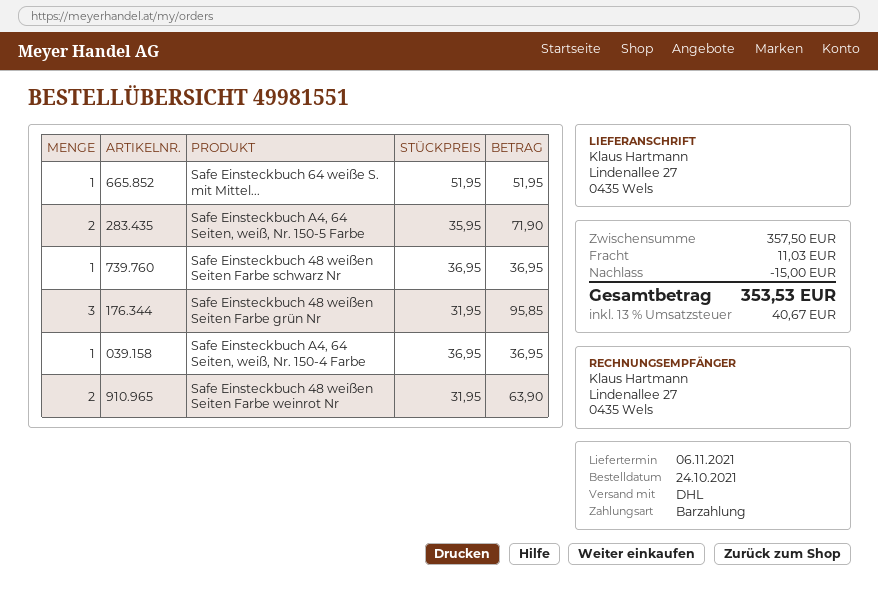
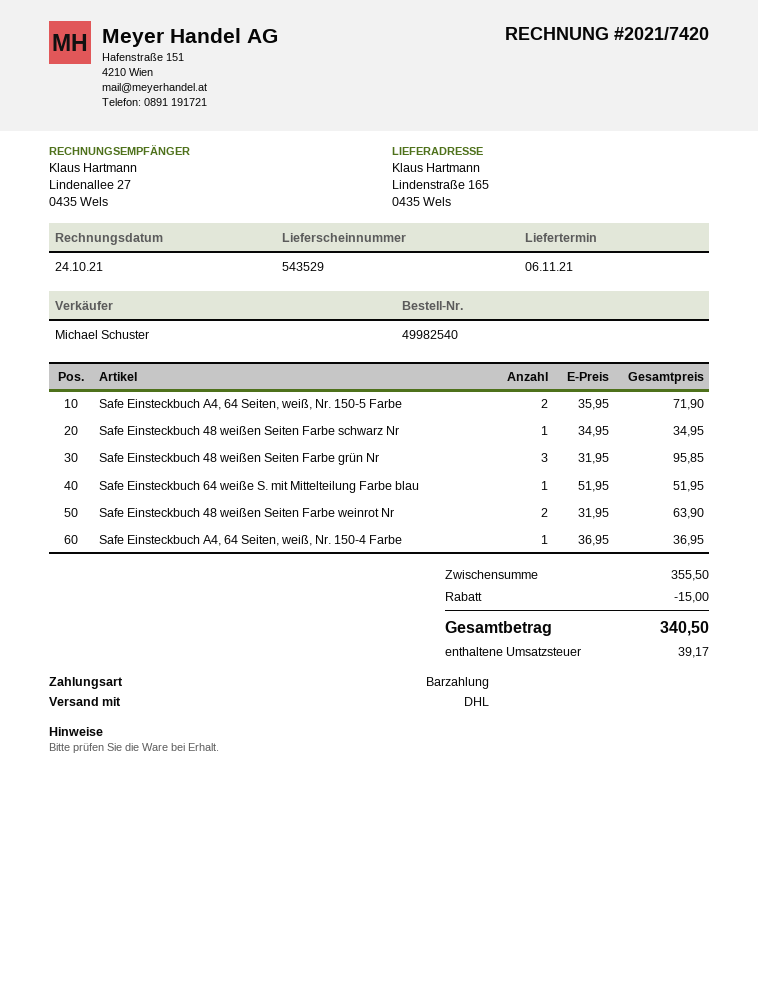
order number: 49981551 -> 49982540
ship to: Lindenallee 27, 0435 Wels -> Lindenstraße 165, 0435 Wels
Safe Einsteckbuch 48 weißen Seiten Farbe schwarz Nr: 1 x 36.95 = 36.95 -> 1 x 34.95 = 34.95
subtotal: 357.50 -> 355.50
shipping: 11.03 -> none
tax: 40.67 -> 39.17
total: 353.53 -> 340.50

